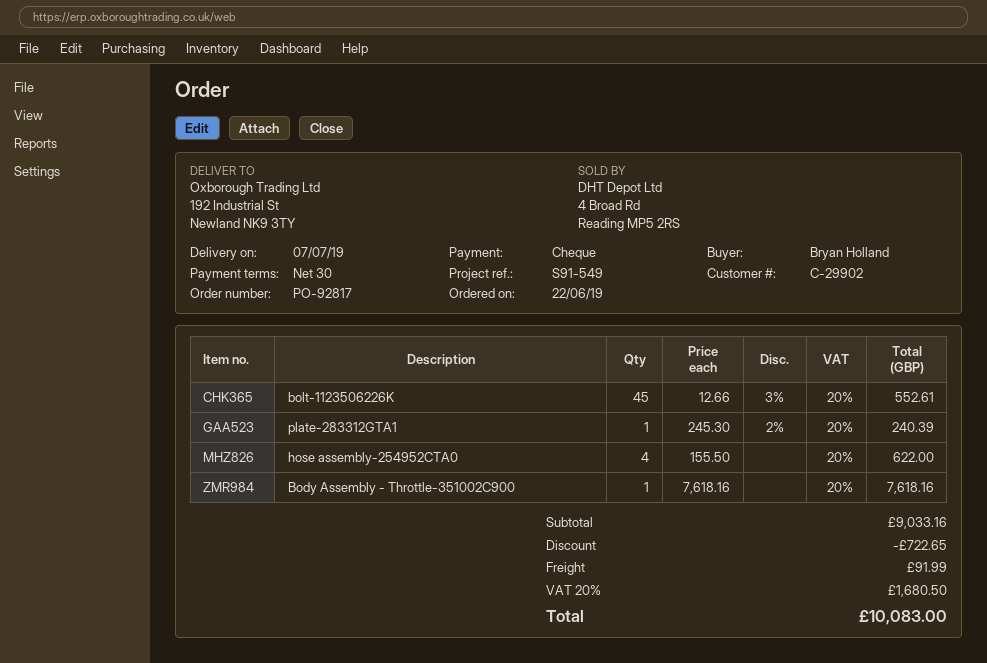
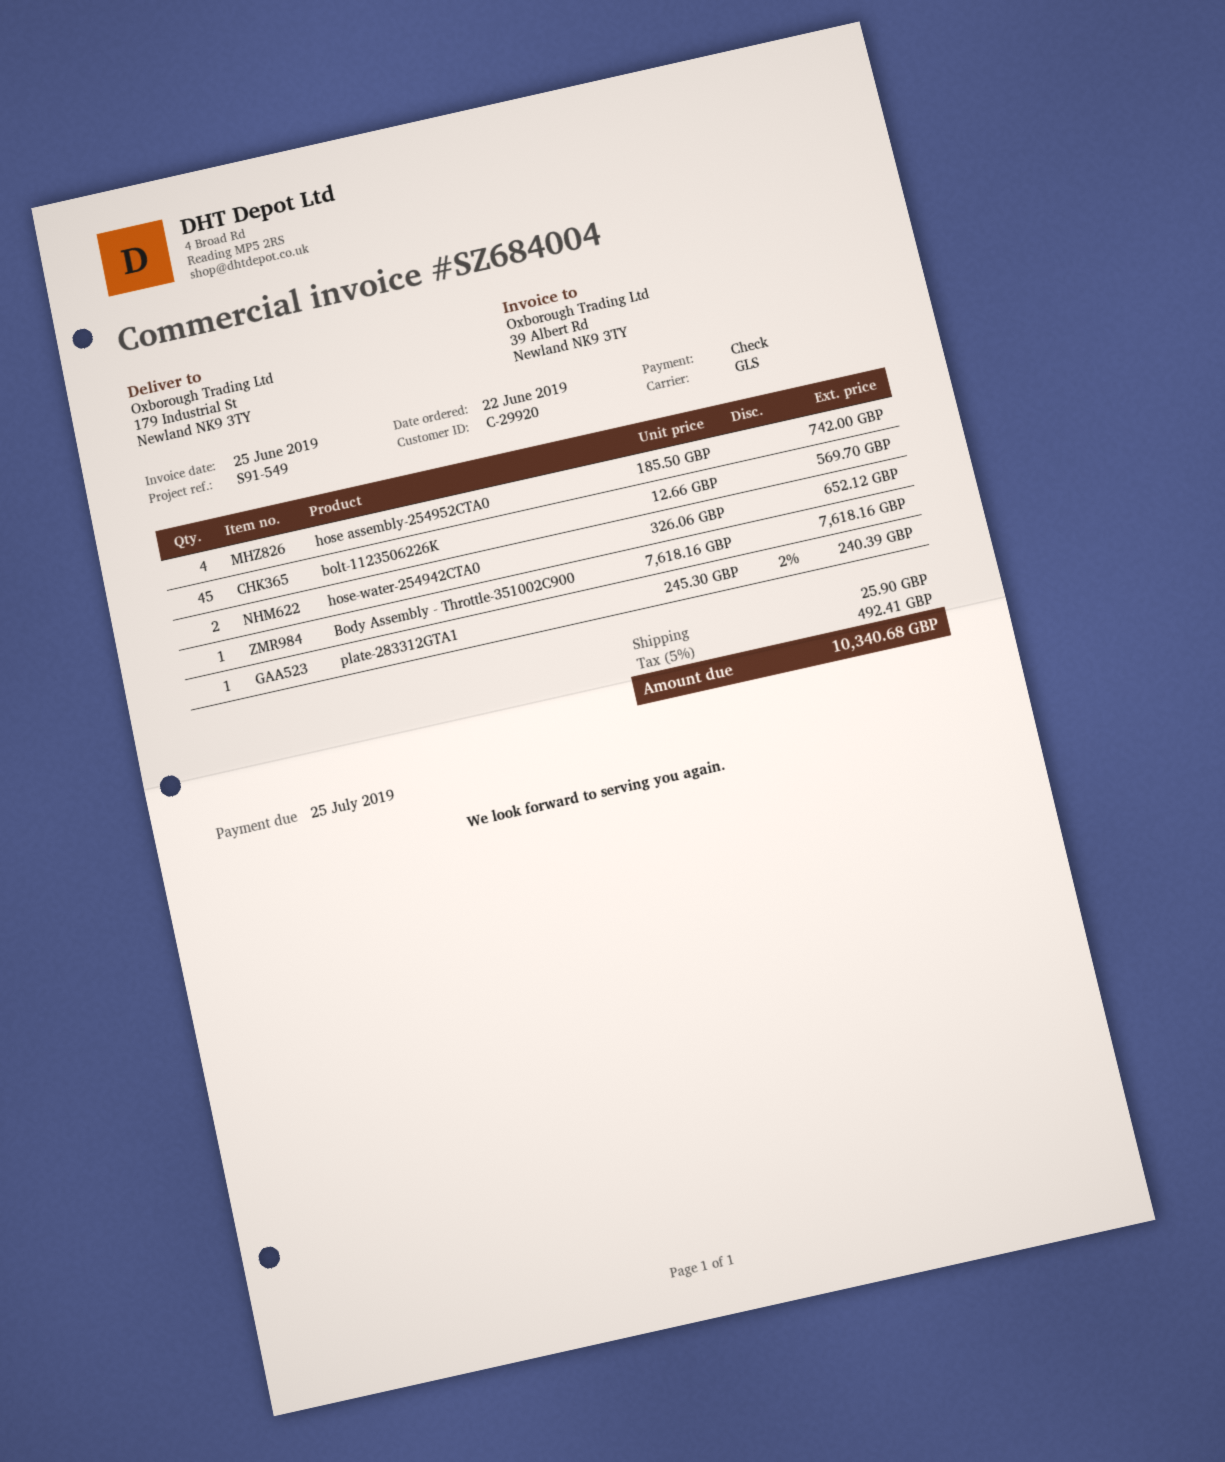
customer number: C-29902 -> C-29920
ship to: 192 Industrial St, Newland NK9 3TY -> 179 Industrial St, Newland NK9 3TY
bolt-1123506226K: 45 x 12.66 - 3% = 552.61 -> 45 x 12.66 = 569.70
hose assembly-254952CTA0: 4 x 155.50 = 622.00 -> 4 x 185.50 = 742.00
hose-water-254942CTA0: none -> 2 x 326.06 = 652.12
discount: 722.65 -> none
shipping: 91.99 -> 25.90
tax: 20% = 1680.50 -> 5% = 492.41
total: 10083.00 -> 10340.68

